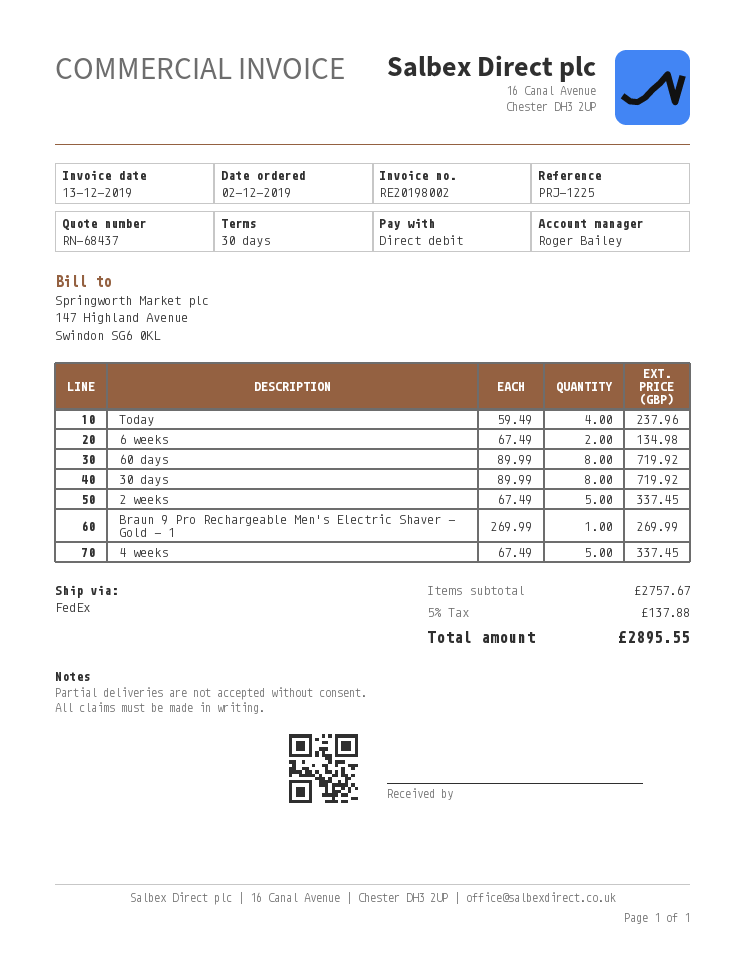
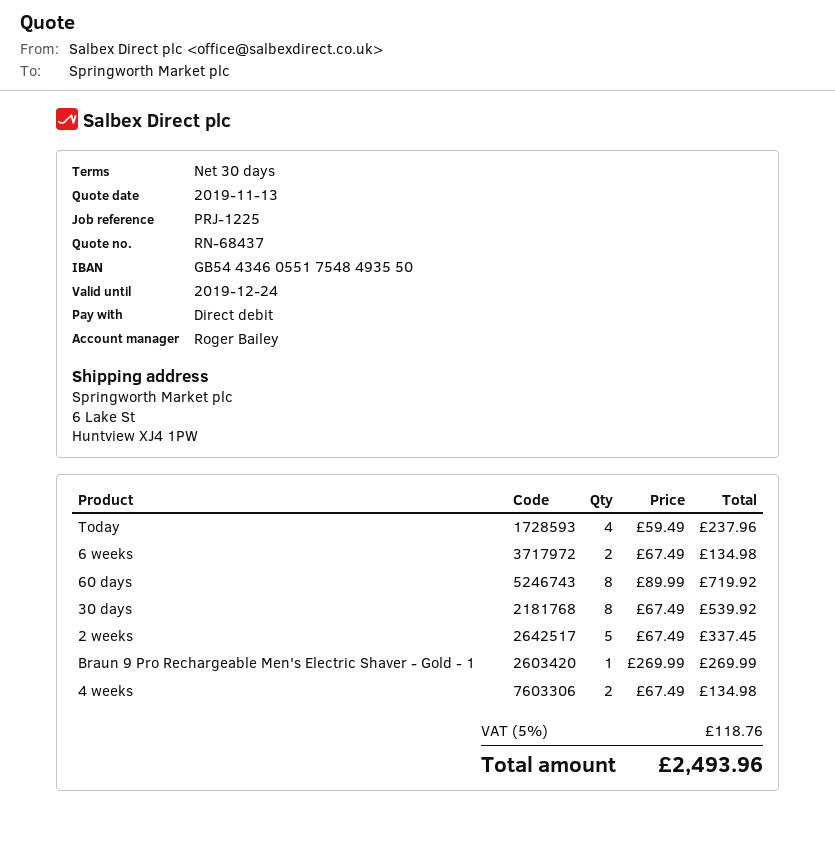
30 days: 8 x 89.99 = 719.92 -> 8 x 67.49 = 539.92
4 weeks: 5 x 67.49 = 337.45 -> 2 x 67.49 = 134.98
tax: 5% = 137.88 -> 5% = 118.76
total: 2895.55 -> 2493.96

